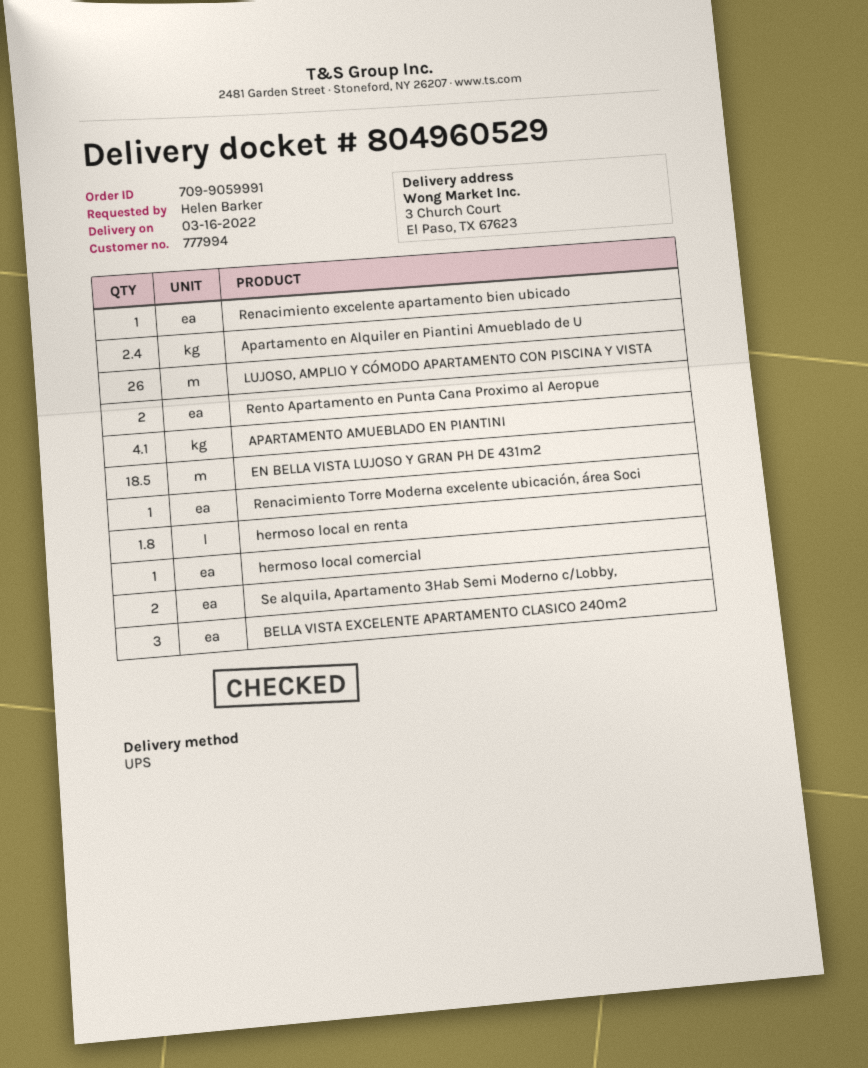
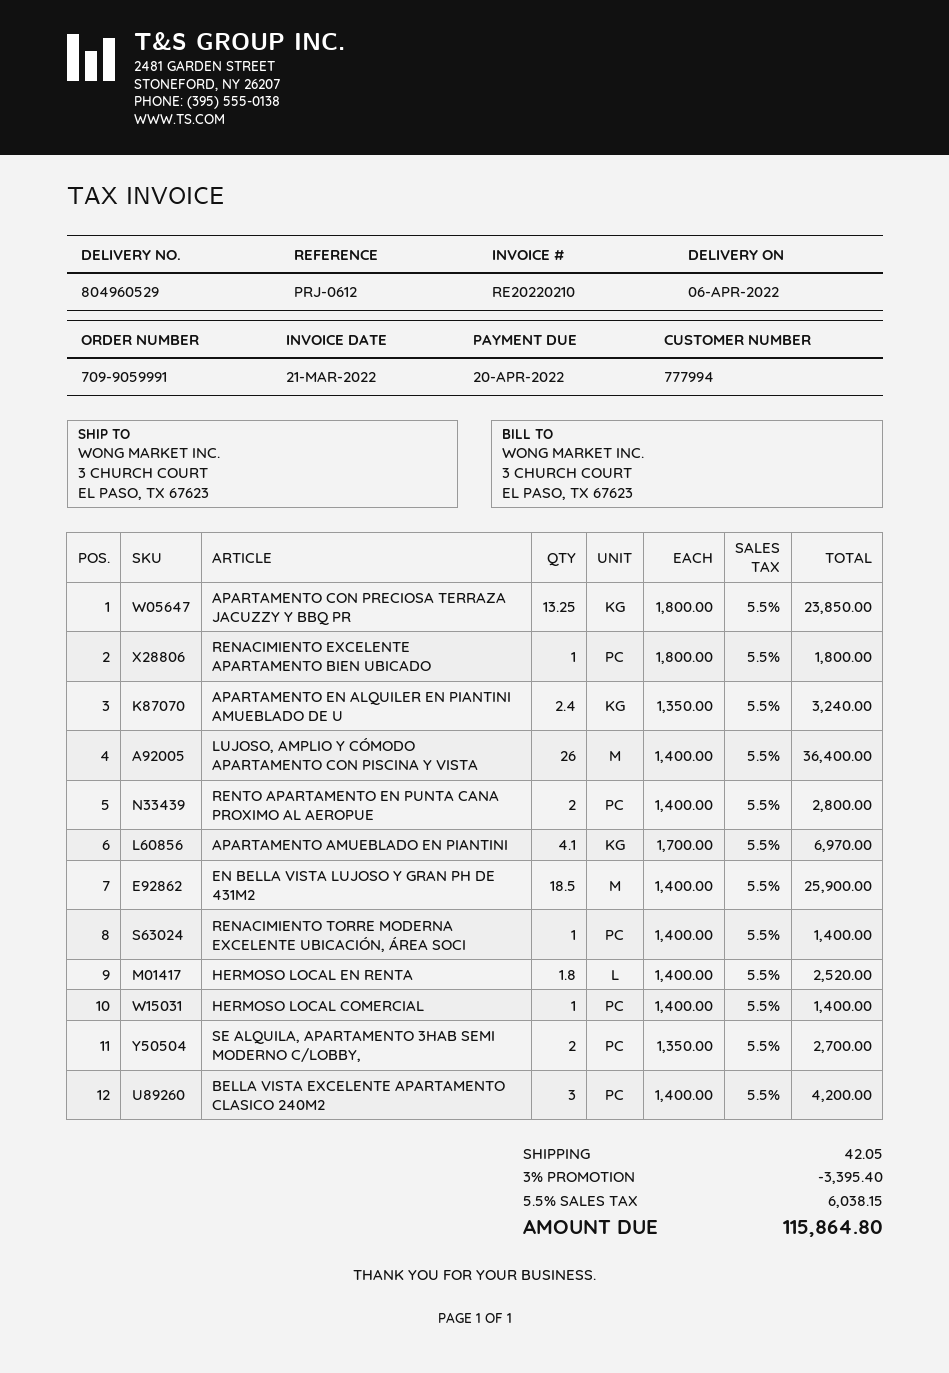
delivery date: 2022-03-16 -> 2022-04-06
APARTAMENTO CON PRECIOSA TERRAZA JACUZZY Y BBQ PR: none -> 13.25

